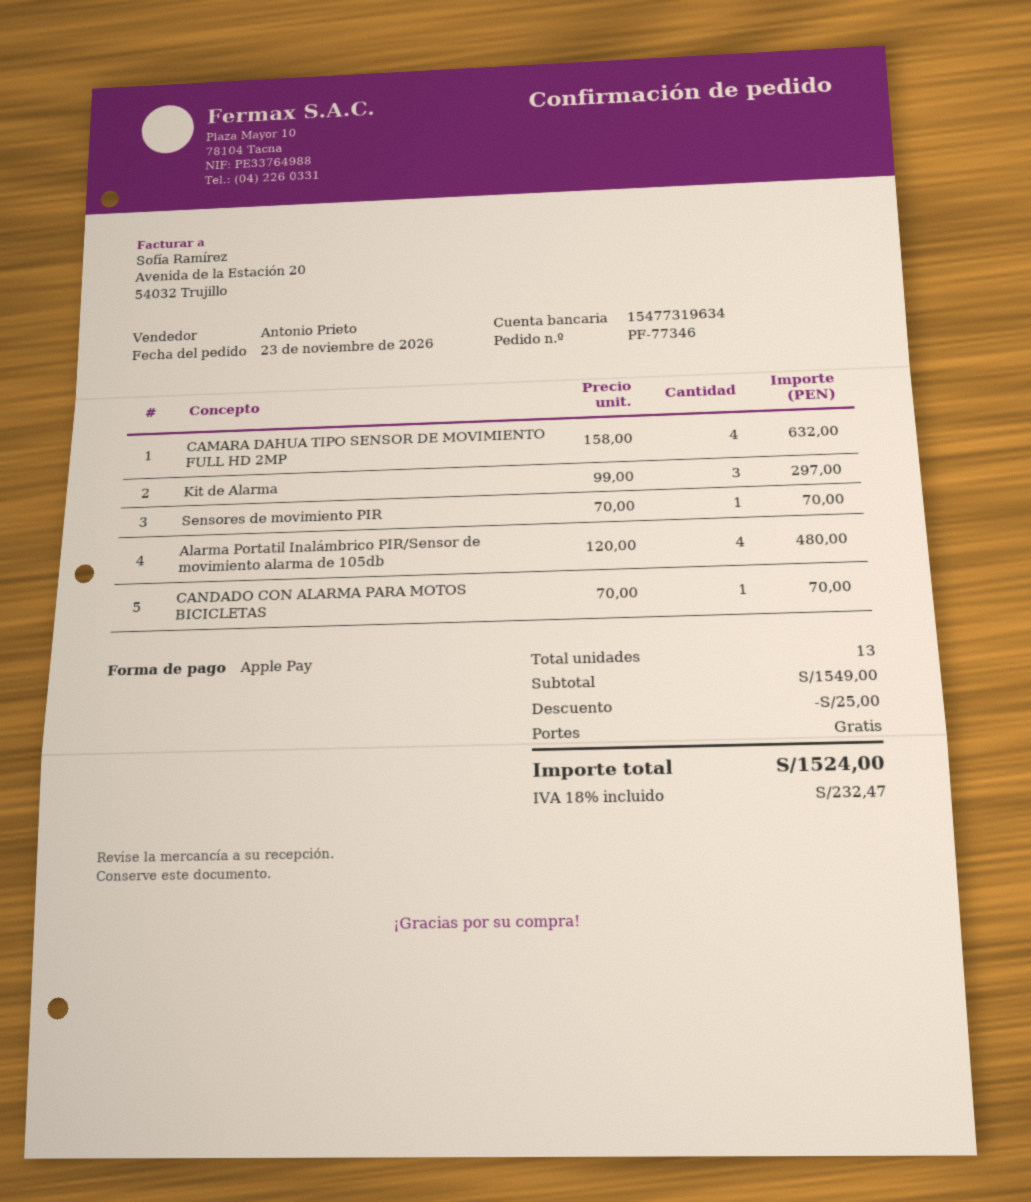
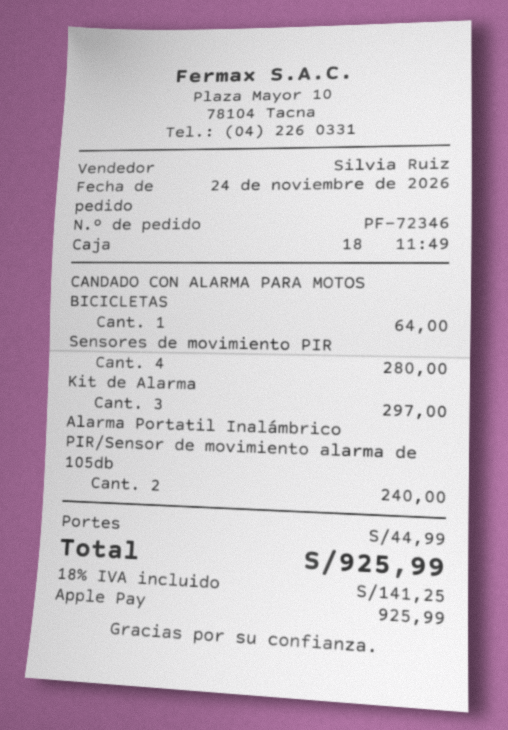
order number: PF-77346 -> PF-72346
order date: 2026-11-23 -> 2026-11-24
sales rep: Antonio Prieto -> Silvia Ruiz
CAMARA DAHUA TIPO SENSOR DE MOVIMIENTO FULL HD 2MP: 4 for 632.00 -> none
Sensores de movimiento PIR: 1 for 70.00 -> 4 for 280.00
Alarma Portatil Inalámbrico PIR/Sensor de movimiento alarma de 105db: 4 for 480.00 -> 2 for 240.00
CANDADO CON ALARMA PARA MOTOS BICICLETAS: 1 for 70.00 -> 1 for 64.00
discount: 25.00 -> none
shipping: 0.00 -> 44.99
tax: 18% = 232.47 -> 18% = 141.25
total: 1524.00 -> 925.99

